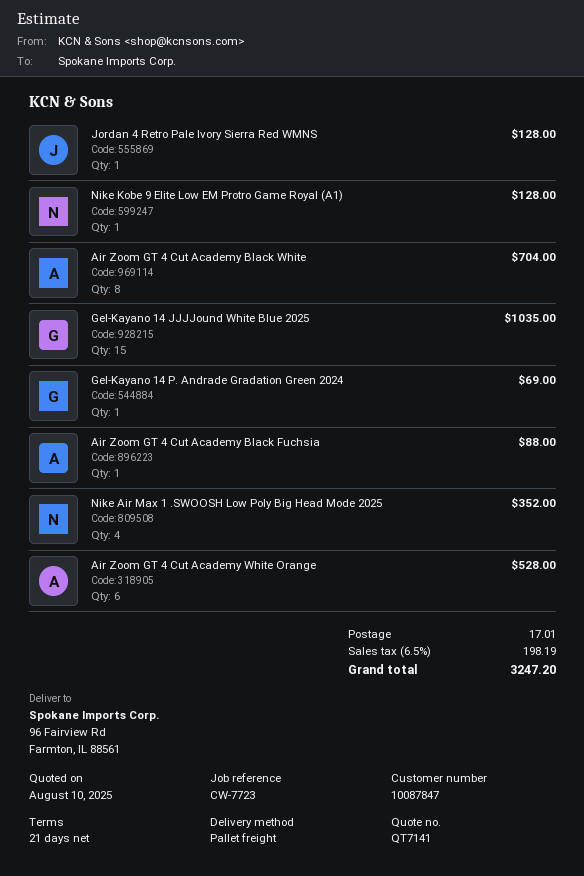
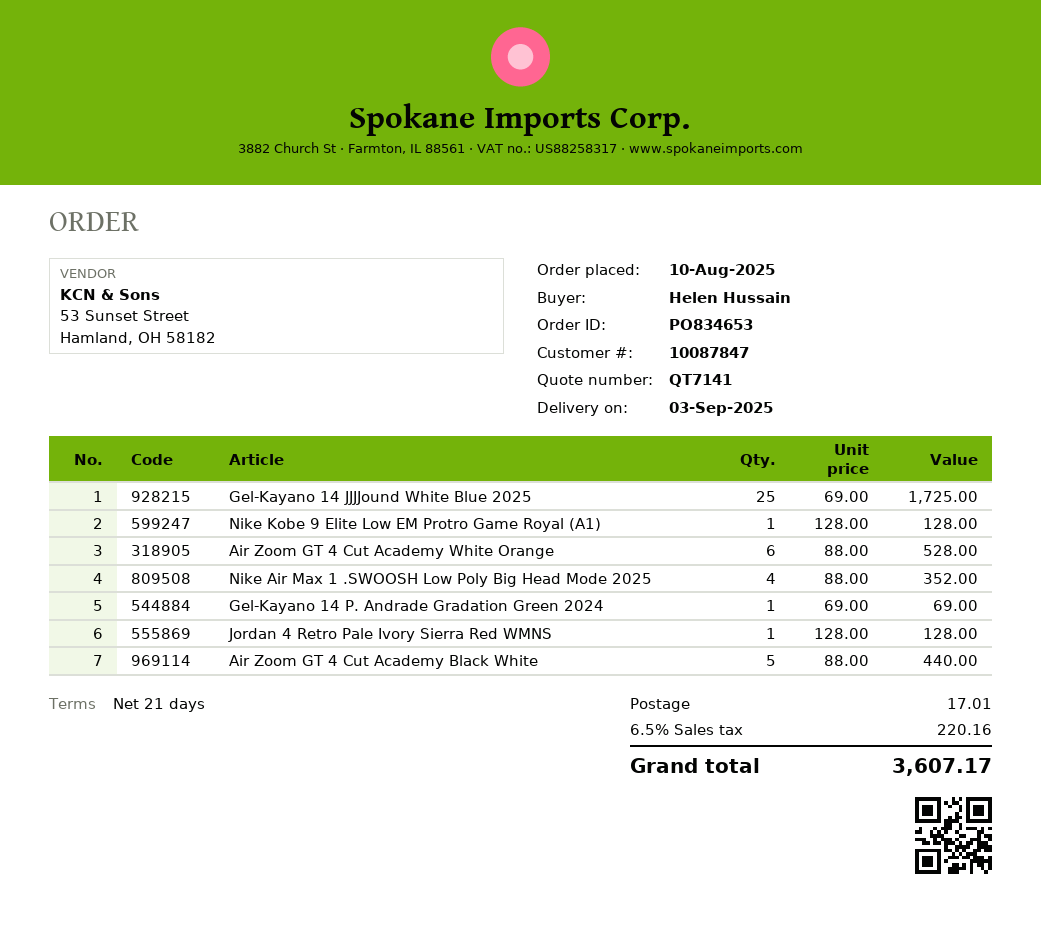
Air Zoom GT 4 Cut Academy Black White: 8 for 704.00 -> 5 for 440.00
Gel-Kayano 14 JJJJound White Blue 2025: 15 for 1035.00 -> 25 for 1725.00
Air Zoom GT 4 Cut Academy Black Fuchsia: 1 for 88.00 -> none
tax: 6.5% = 198.19 -> 6.5% = 220.16
total: 3247.20 -> 3607.17

